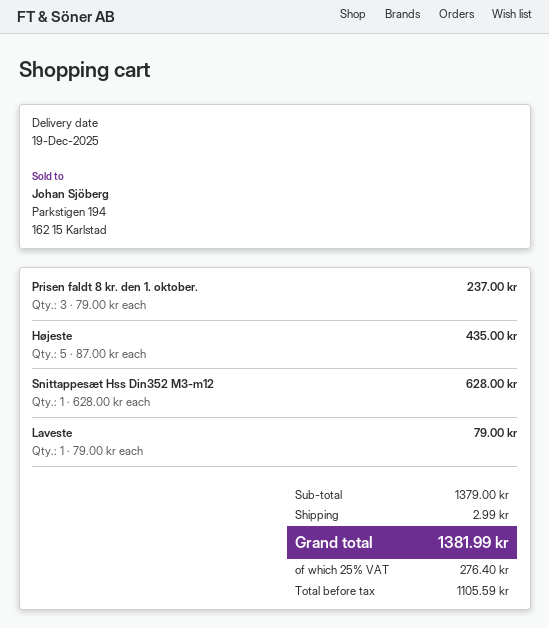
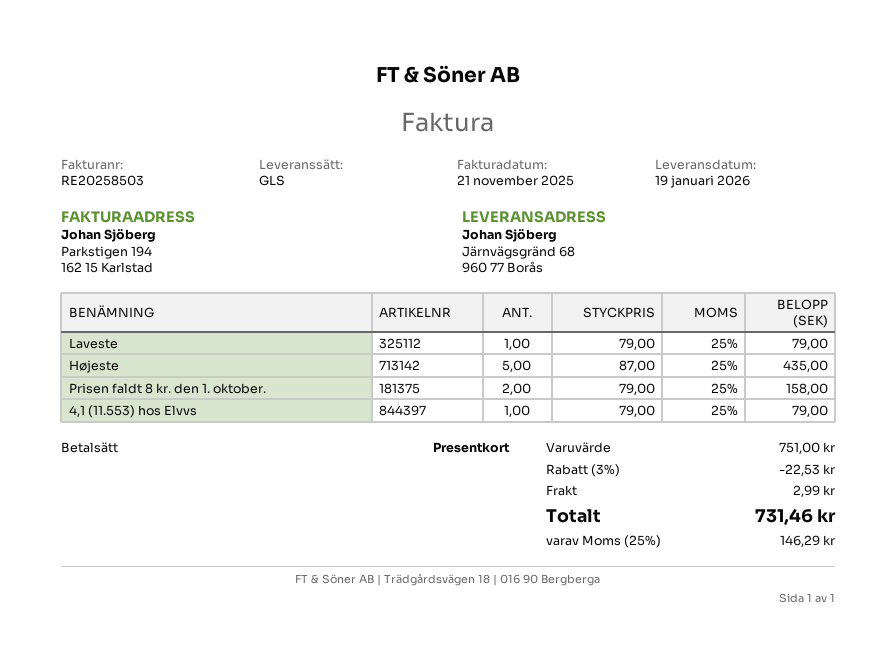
delivery date: 2025-12-19 -> 2026-01-19
Prisen faldt 8 kr. den 1. oktober.: 3 x 79.00 = 237.00 -> 2 x 79.00 = 158.00
Snittappesæt Hss Din352 M3-m12: 1 x 628.00 = 628.00 -> none
4,1 (11.553) hos Elvvs: none -> 1 x 79.00 = 79.00
subtotal: 1379.00 -> 751.00
discount: none -> 3% = 22.53
tax: 25% = 276.40 -> 25% = 146.29
total: 1381.99 -> 731.46

